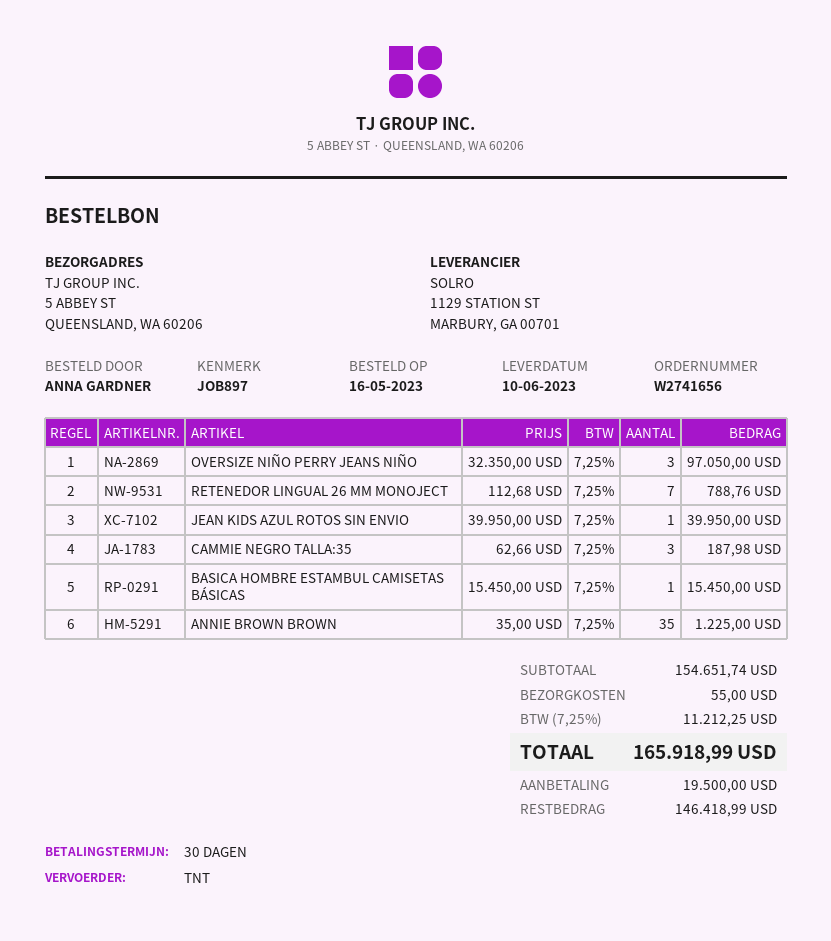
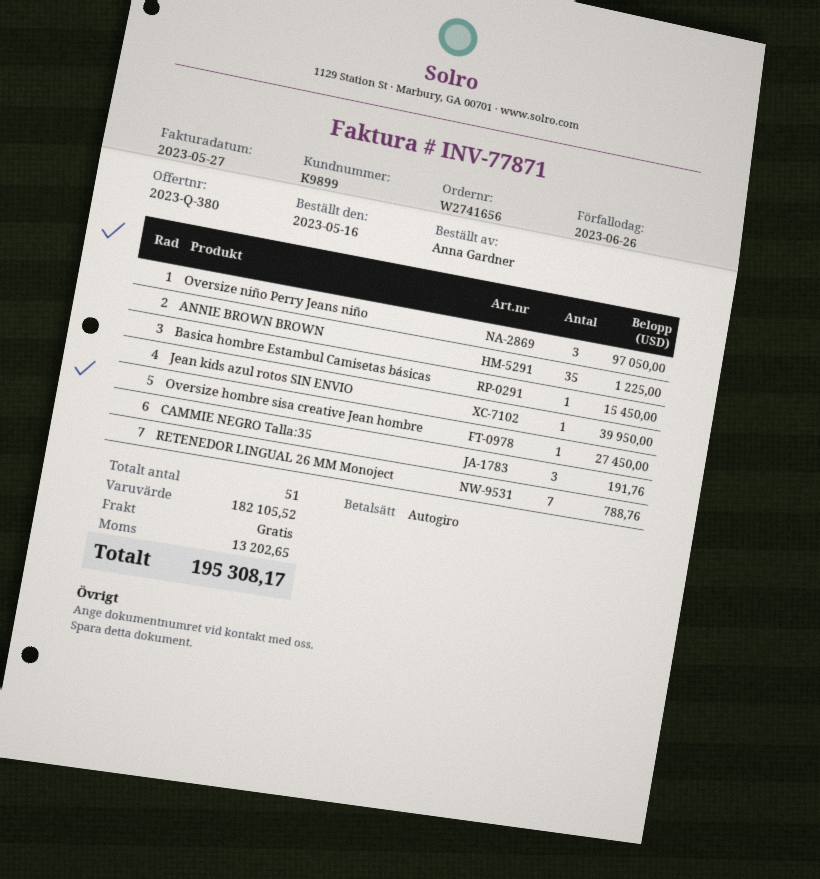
CAMMIE NEGRO TALLA:35: 3 for 187.98 -> 3 for 191.76
Oversize hombre sisa creative Jean hombre: none -> 1 for 27450.00
subtotal: 154651.74 -> 182105.52
shipping: 55.00 -> 0.00
tax: 11212.25 -> 13202.65
total: 165918.99 -> 195308.17

